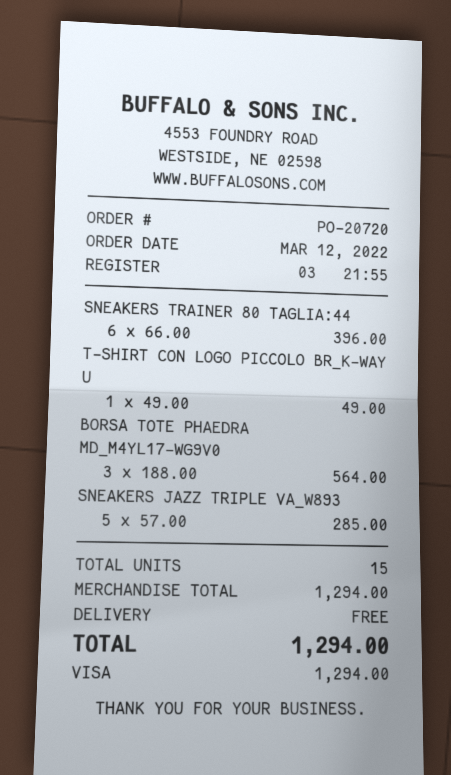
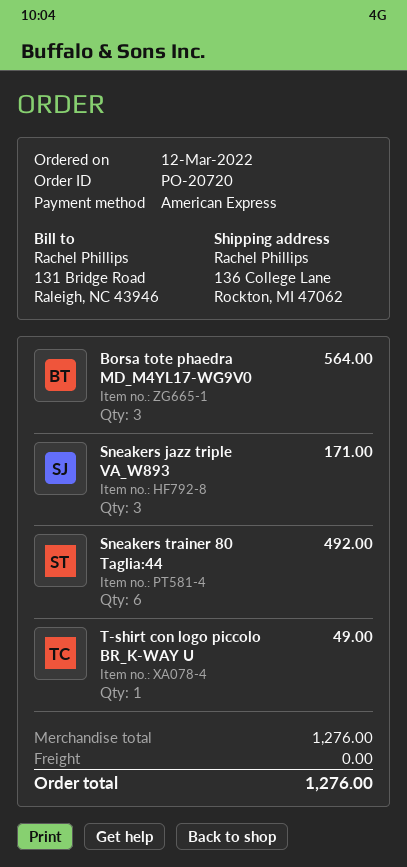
payment method: Visa -> American Express
SNEAKERS TRAINER 80 TAGLIA:44: 6 for 396.00 -> 6 for 492.00
SNEAKERS JAZZ TRIPLE VA_W893: 5 for 285.00 -> 3 for 171.00
subtotal: 1294.00 -> 1276.00
total: 1294.00 -> 1276.00

